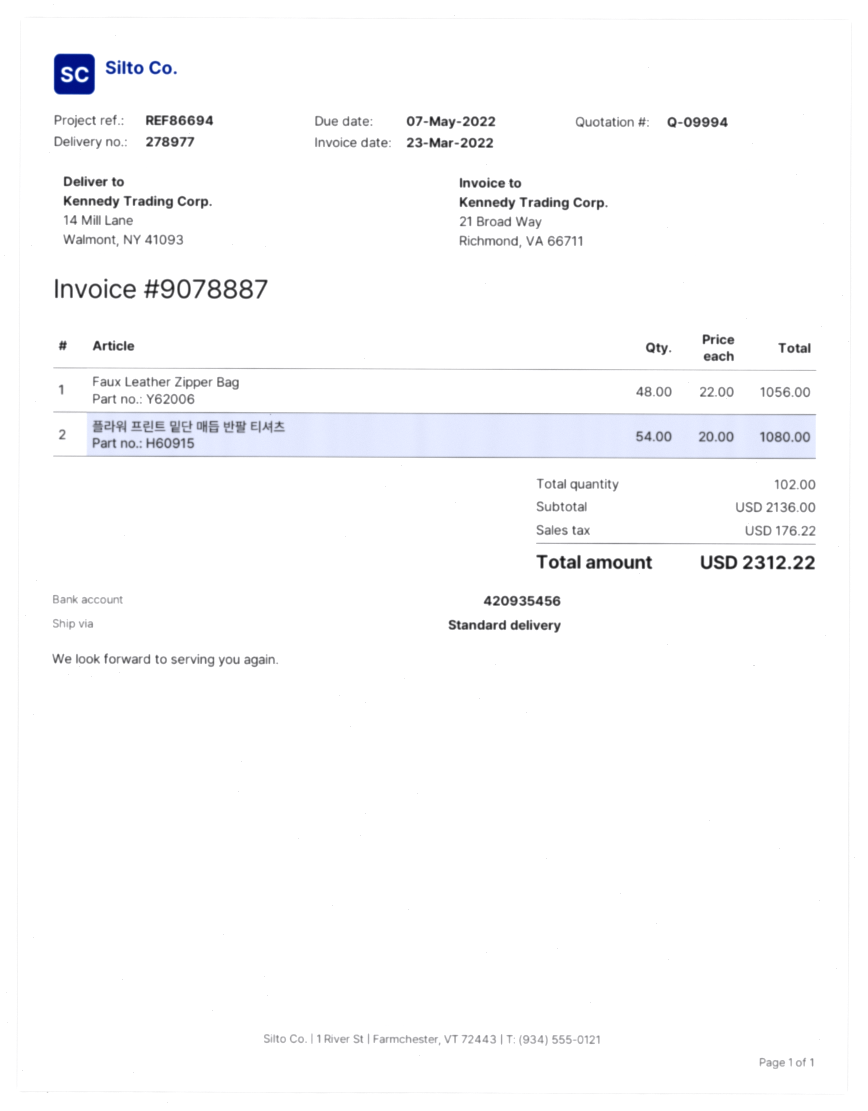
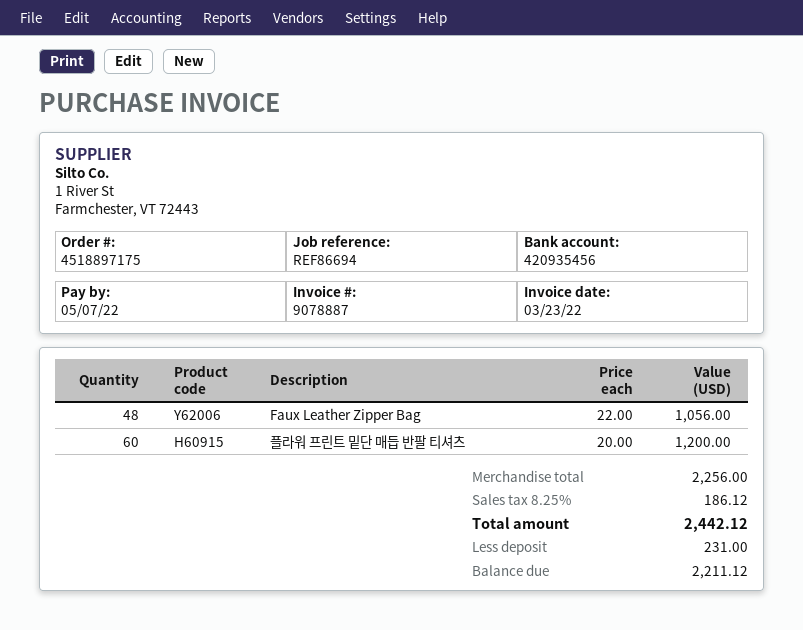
플라워 프린트 밑단 매듭 반팔 티셔츠: 54 x 20.00 = 1080.00 -> 60 x 20.00 = 1200.00
subtotal: 2136.00 -> 2256.00
tax: 176.22 -> 186.12
total: 2312.22 -> 2442.12

